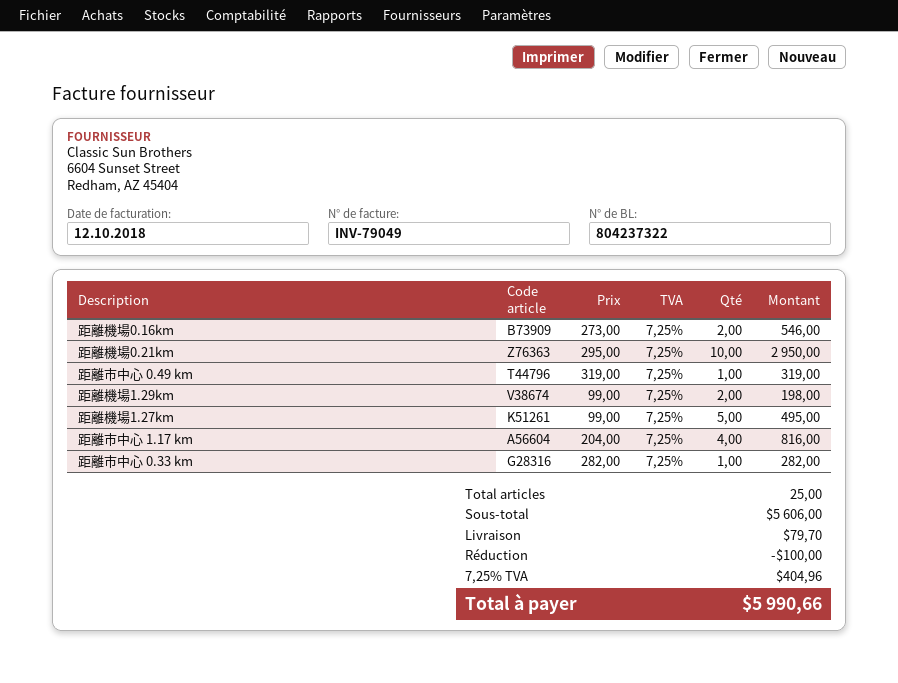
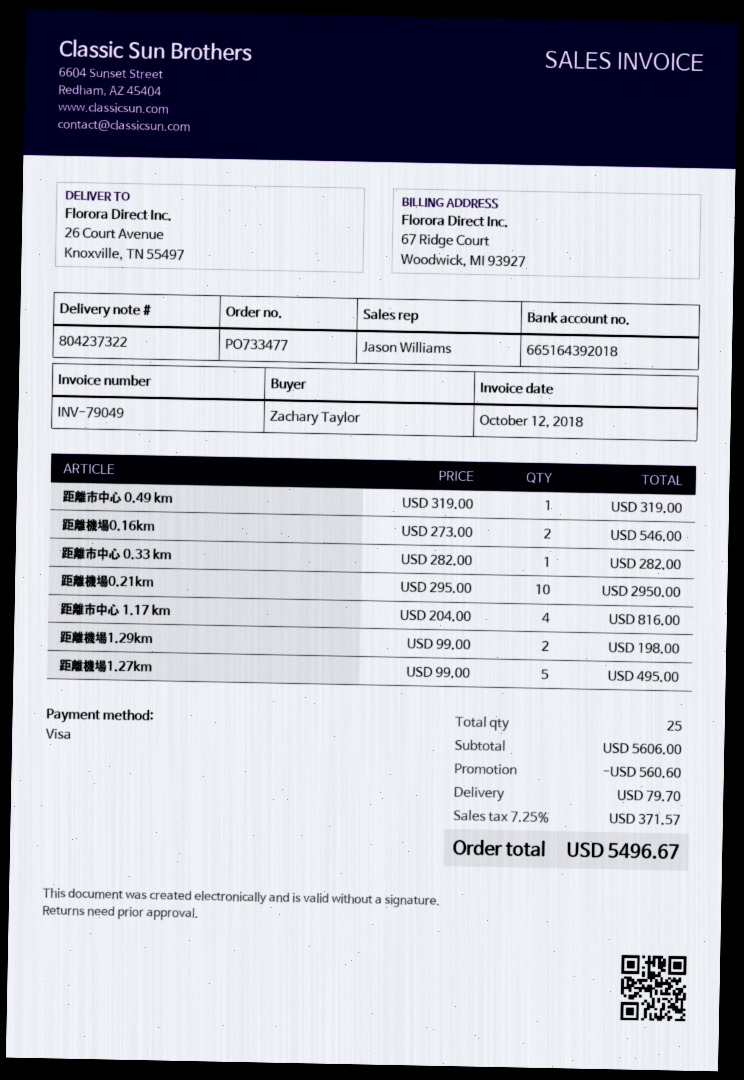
discount: 100.00 -> 560.60
tax: 7.25% = 404.96 -> 7.25% = 371.57
total: 5990.66 -> 5496.67

